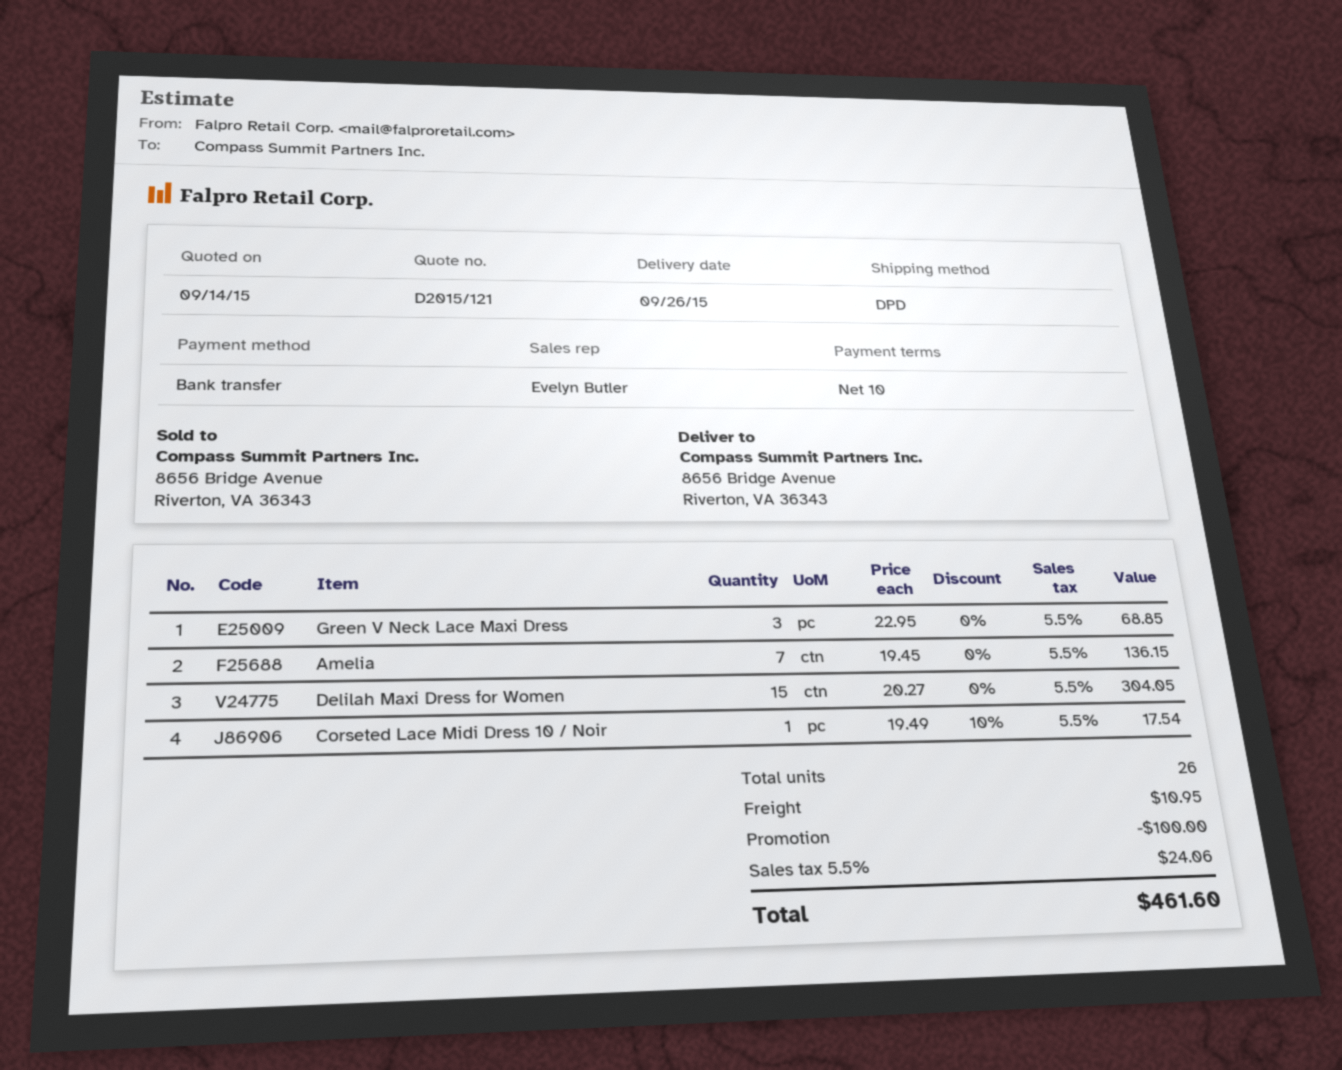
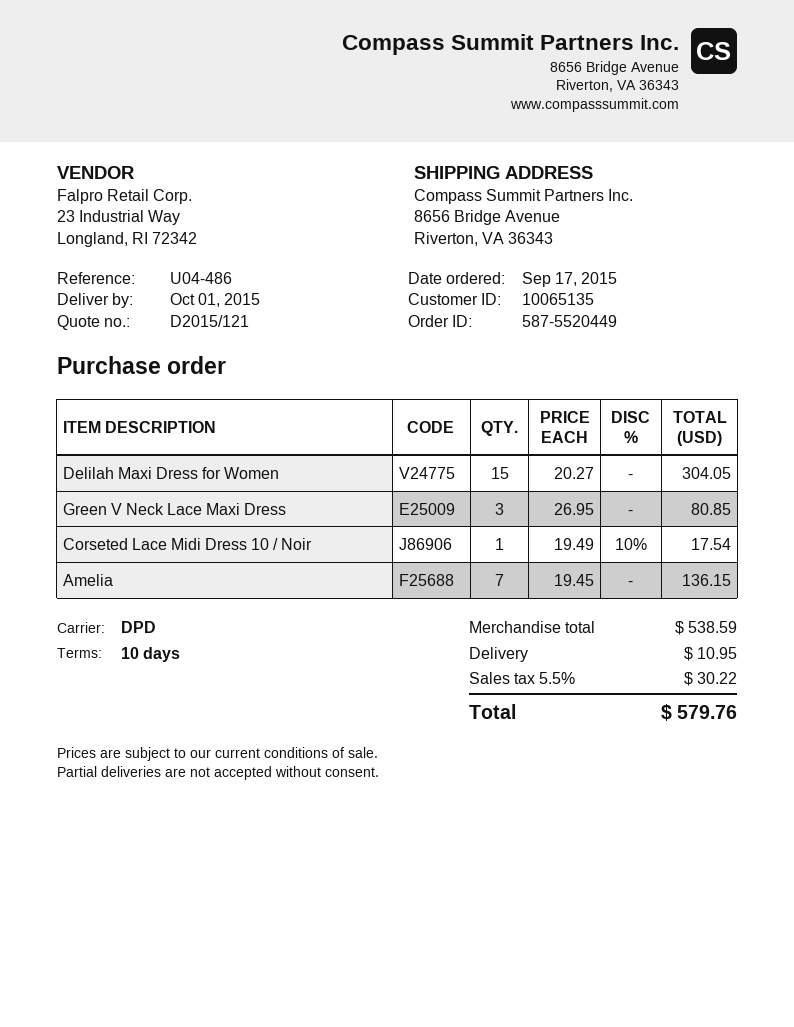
delivery date: 2015-09-26 -> 2015-10-01
Green V Neck Lace Maxi Dress: 3 x 22.95 = 68.85 -> 3 x 26.95 = 80.85
discount: 100.00 -> none
tax: 5.5% = 24.06 -> 5.5% = 30.22
total: 461.60 -> 579.76

